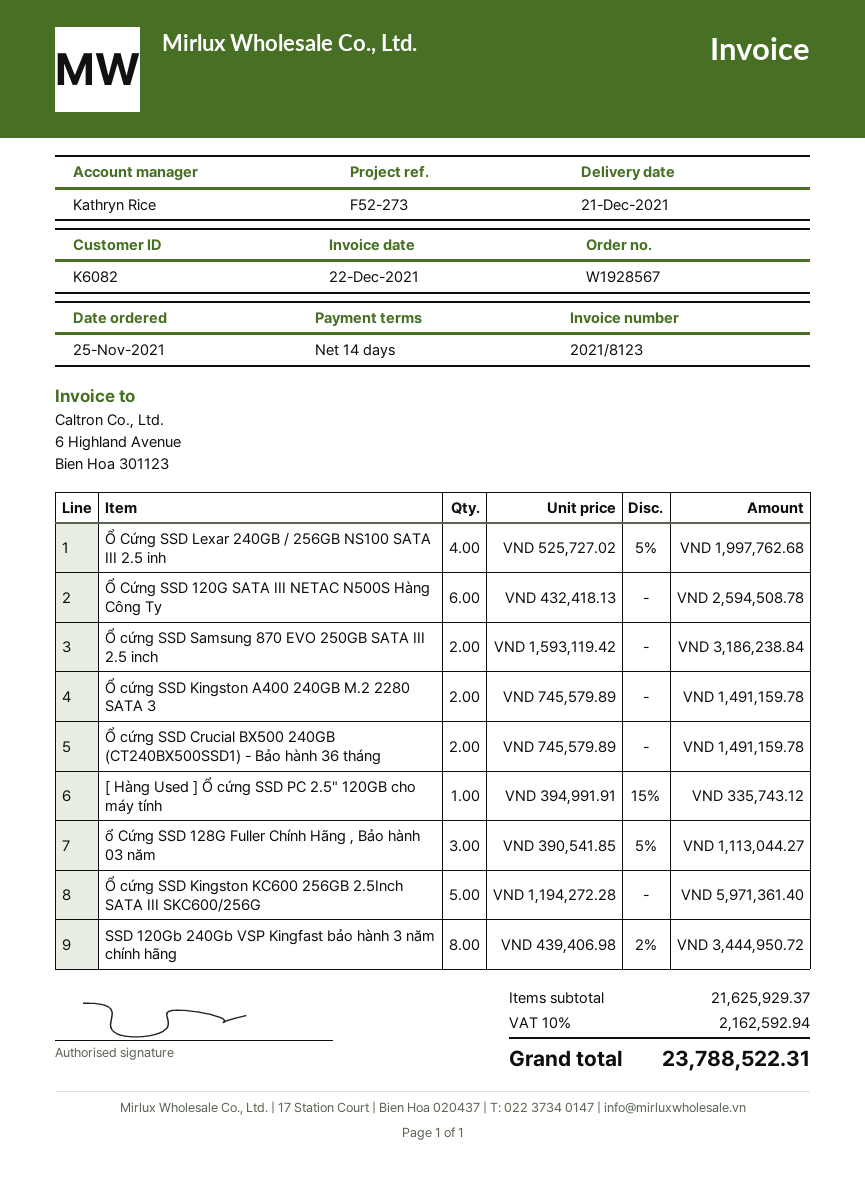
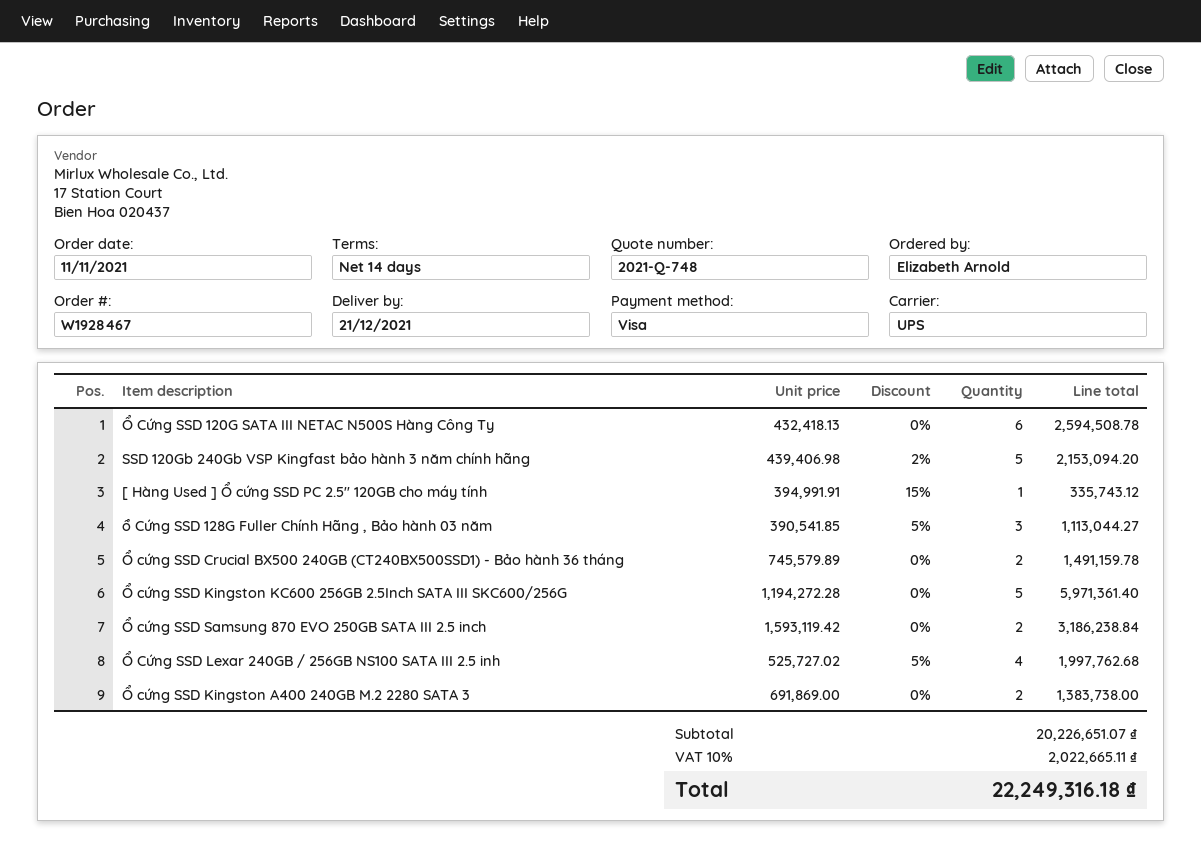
order number: W1928567 -> W1928467
order date: 2021-11-25 -> 2021-11-11
Ổ cứng SSD Kingston A400 240GB M.2 2280 SATA 3: 2 x 745579.89 = 1491159.78 -> 2 x 691869.00 = 1383738.00
SSD 120Gb 240Gb VSP Kingfast bảo hành 3 năm chính hãng: 8 x 439406.98 - 2% = 3444950.72 -> 5 x 439406.98 - 2% = 2153094.20
subtotal: 21625929.37 -> 20226651.07
tax: 10% = 2162592.94 -> 10% = 2022665.11
total: 23788522.31 -> 22249316.18

